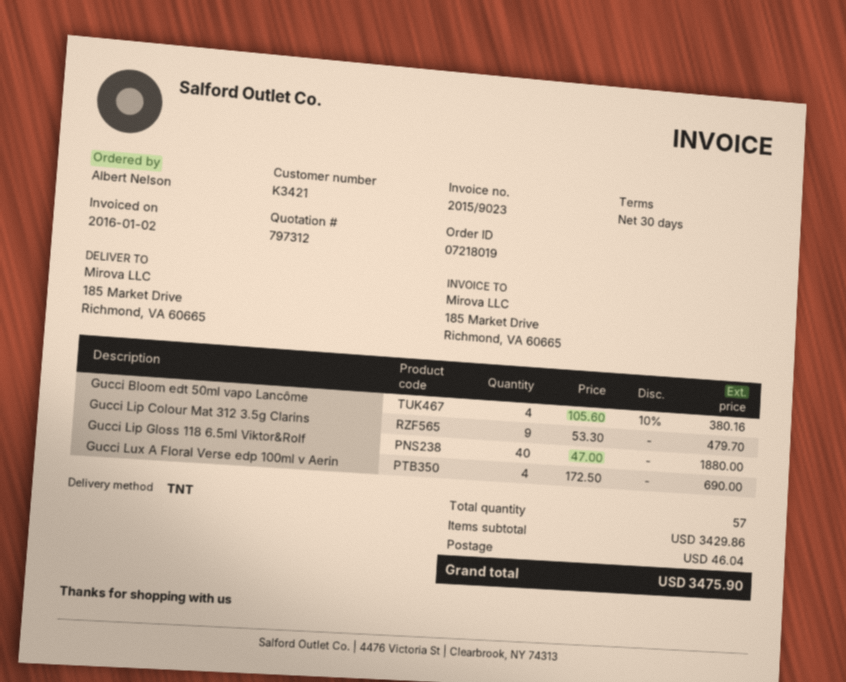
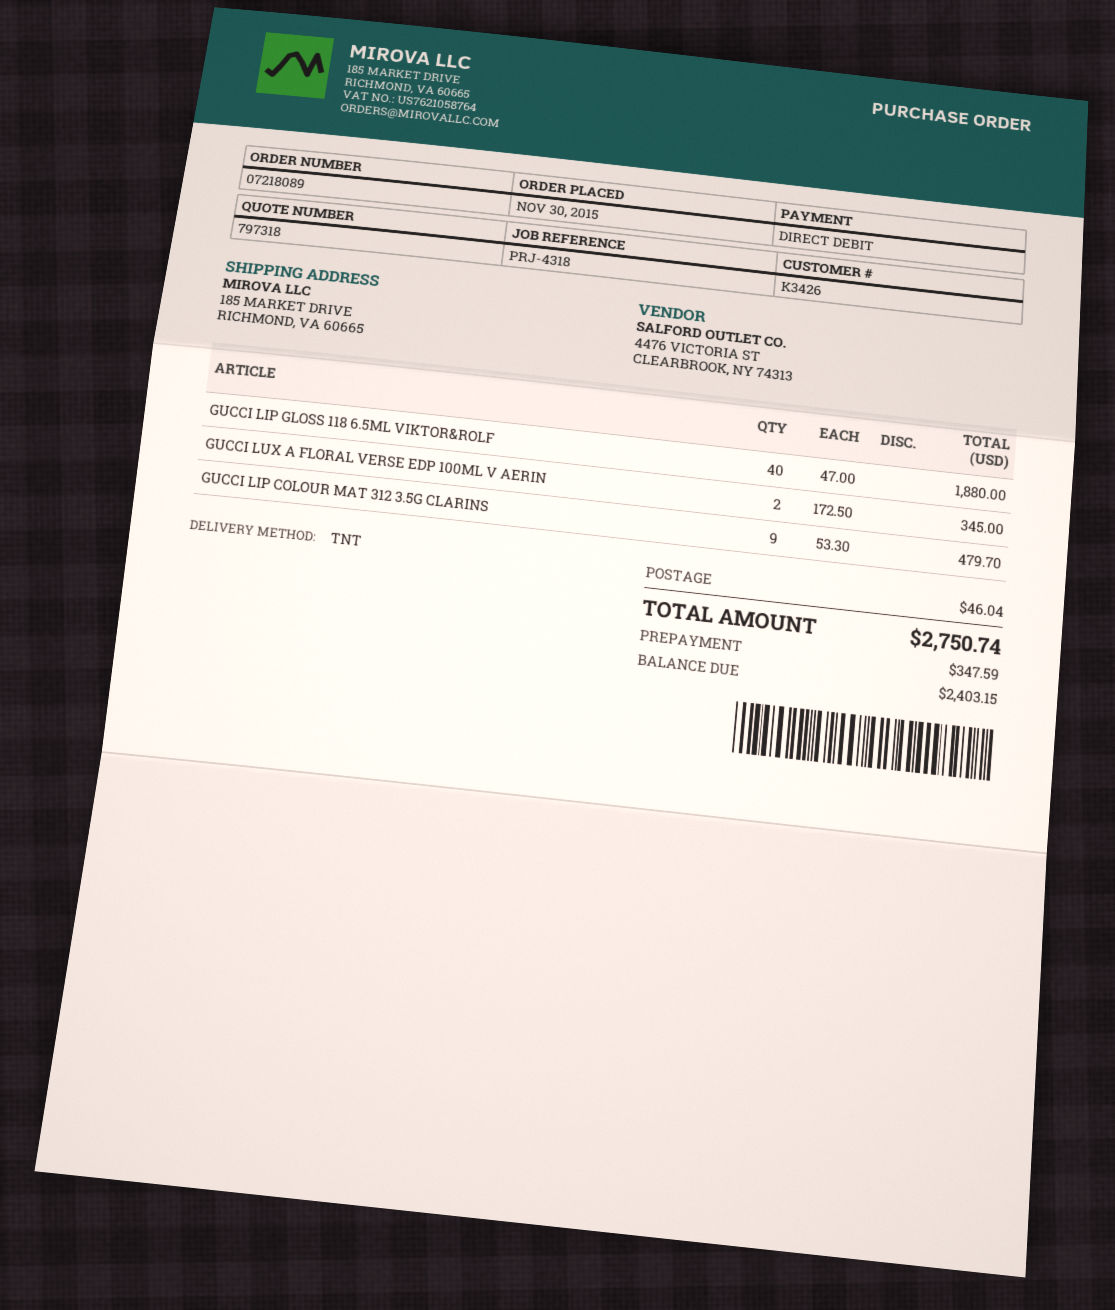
quote number: 797312 -> 797318
order number: 07218019 -> 07218089
customer number: K3421 -> K3426
Gucci Bloom edt 50ml vapo Lancôme: 4 x 105.60 - 10% = 380.16 -> none
Gucci Lux A Floral Verse edp 100ml v Aerin: 4 x 172.50 = 690.00 -> 2 x 172.50 = 345.00
total: 3475.90 -> 2750.74

